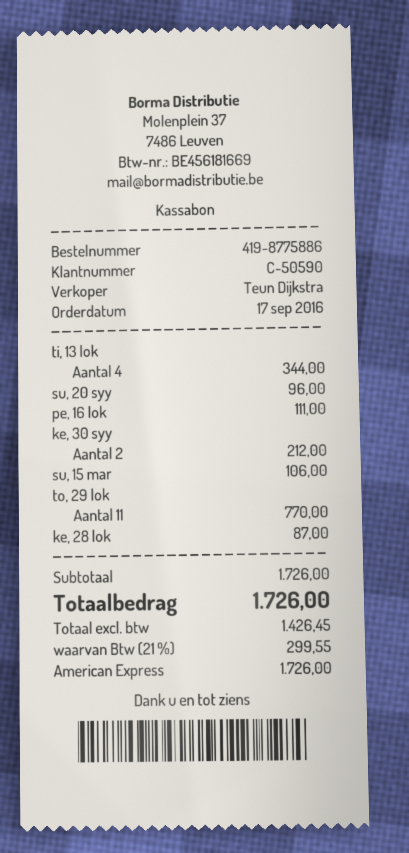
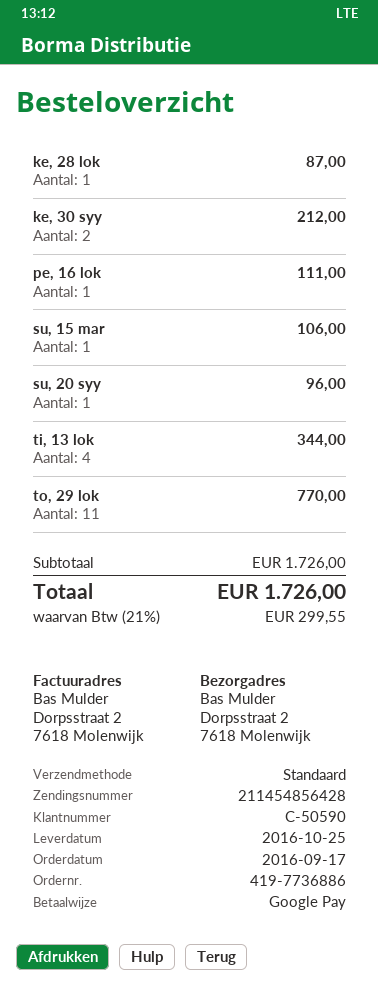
order number: 419-8775886 -> 419-7736886
payment method: American Express -> Google Pay

